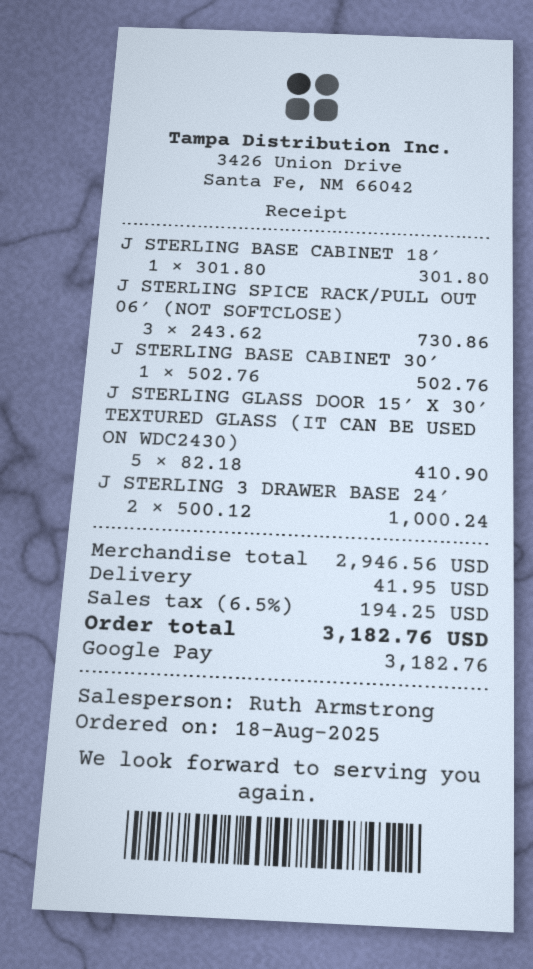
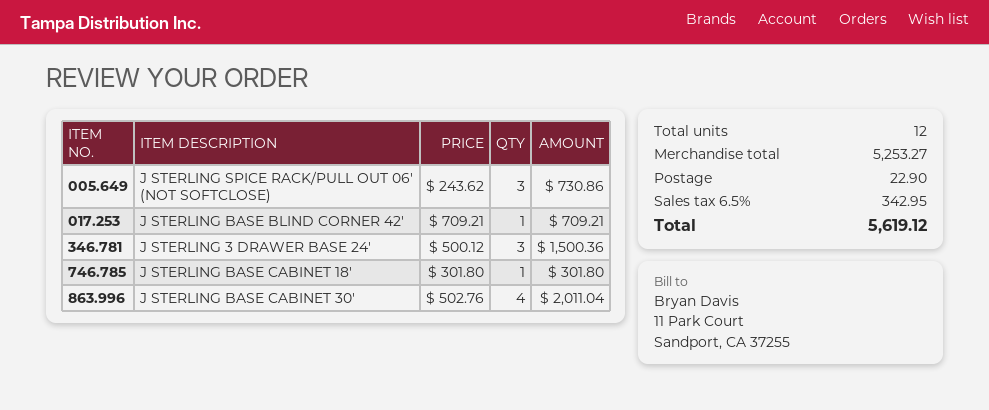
J STERLING BASE CABINET 30′: 1 x 502.76 = 502.76 -> 4 x 502.76 = 2011.04
J STERLING GLASS DOOR 15′ X 30′ TEXTURED GLASS (IT CAN BE USED ON WDC2430): 5 x 82.18 = 410.90 -> none
J STERLING 3 DRAWER BASE 24′: 2 x 500.12 = 1000.24 -> 3 x 500.12 = 1500.36
J STERLING BASE BLIND CORNER 42′: none -> 1 x 709.21 = 709.21
subtotal: 2946.56 -> 5253.27
shipping: 41.95 -> 22.90
tax: 6.5% = 194.25 -> 6.5% = 342.95
total: 3182.76 -> 5619.12

